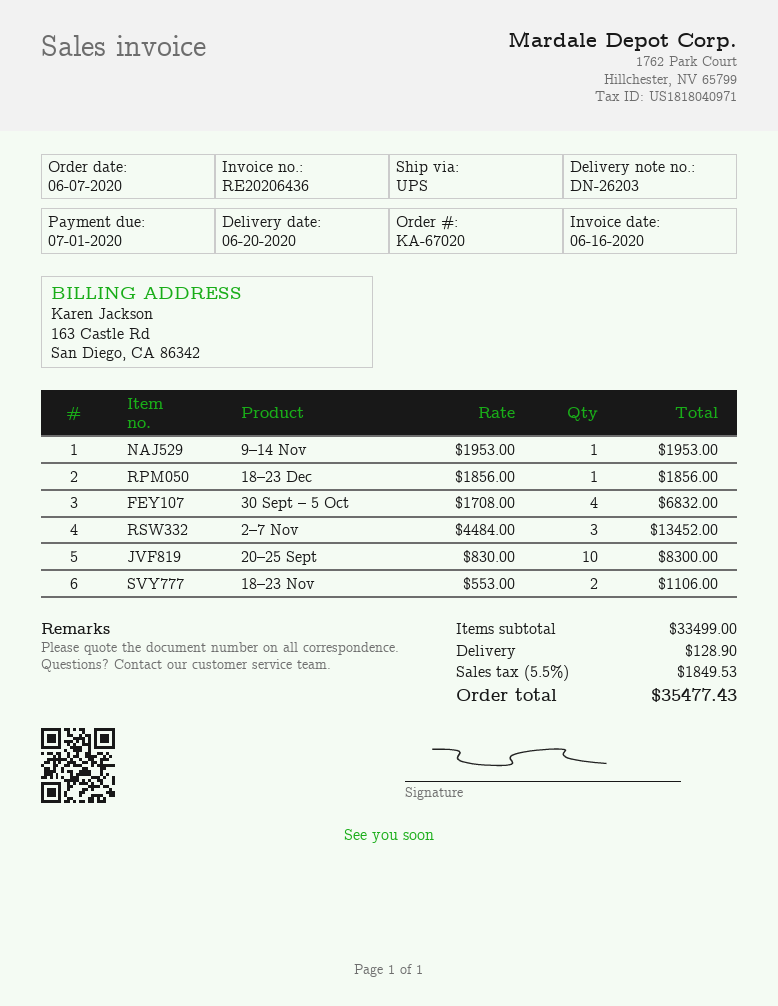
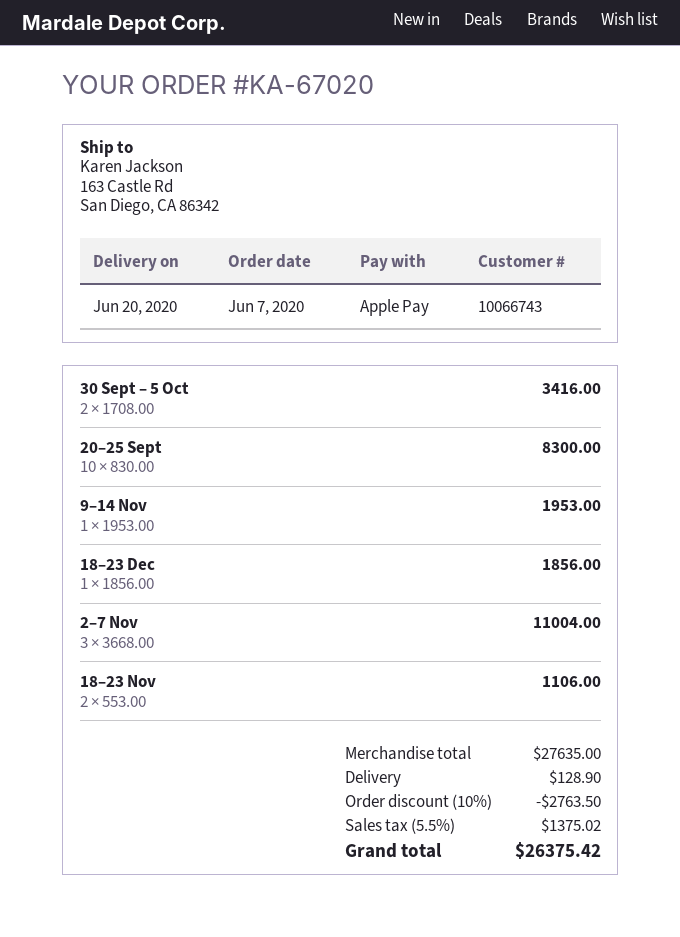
30 Sept – 5 Oct: 4 x 1708.00 = 6832.00 -> 2 x 1708.00 = 3416.00
2–7 Nov: 3 x 4484.00 = 13452.00 -> 3 x 3668.00 = 11004.00
subtotal: 33499.00 -> 27635.00
discount: none -> 10% = 2763.50
tax: 5.5% = 1849.53 -> 5.5% = 1375.02
total: 35477.43 -> 26375.42

